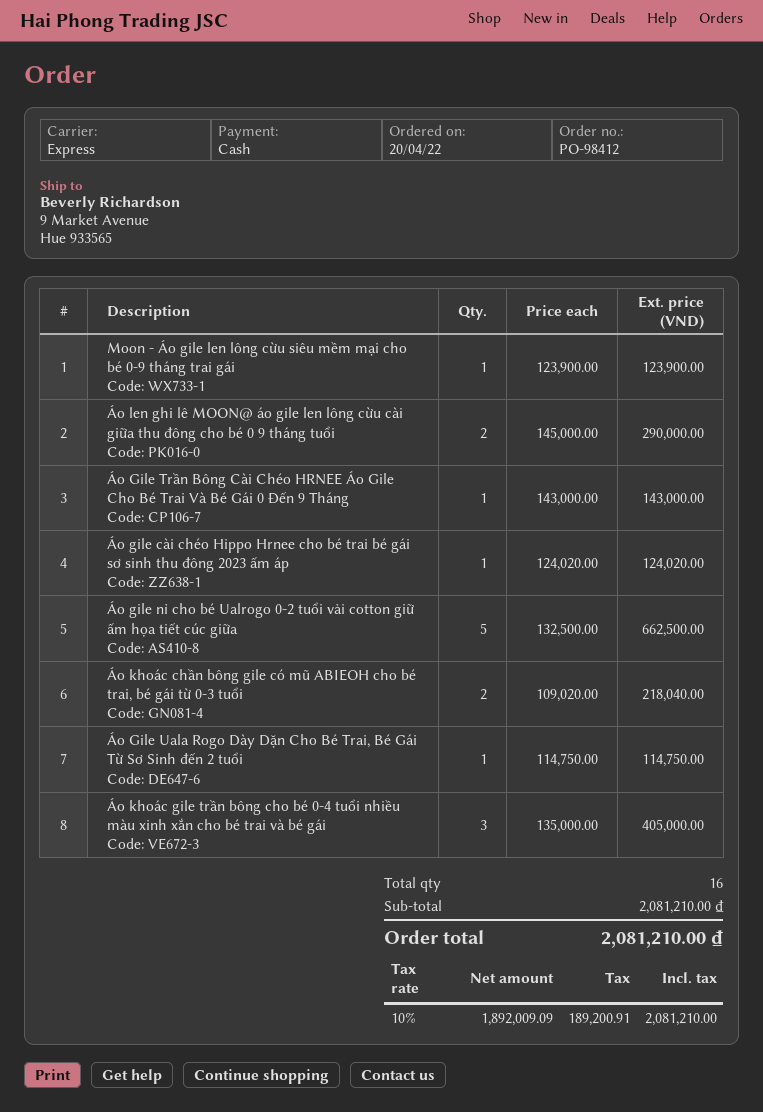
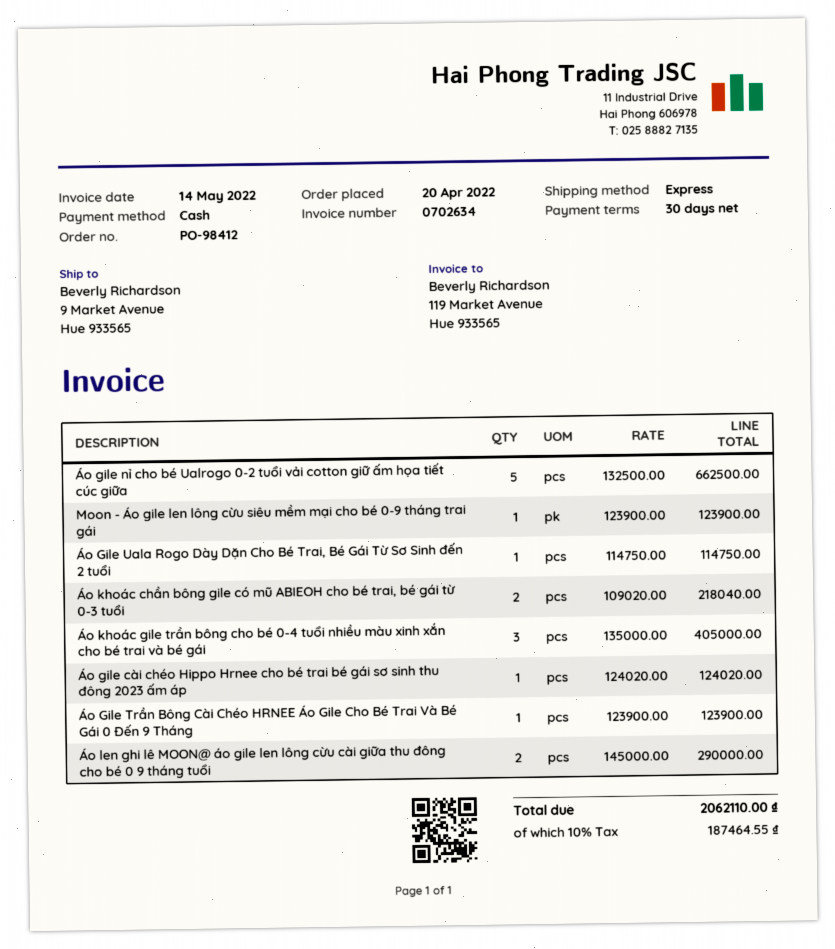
Áo Gile Trần Bông Cài Chéo HRNEE Áo Gile Cho Bé Trai Và Bé Gái 0 Đến 9 Tháng: 1 x 143000.00 = 143000.00 -> 1 x 123900.00 = 123900.00
tax: 10% = 189200.91 -> 10% = 187464.55
total: 2081210.00 -> 2062110.00

